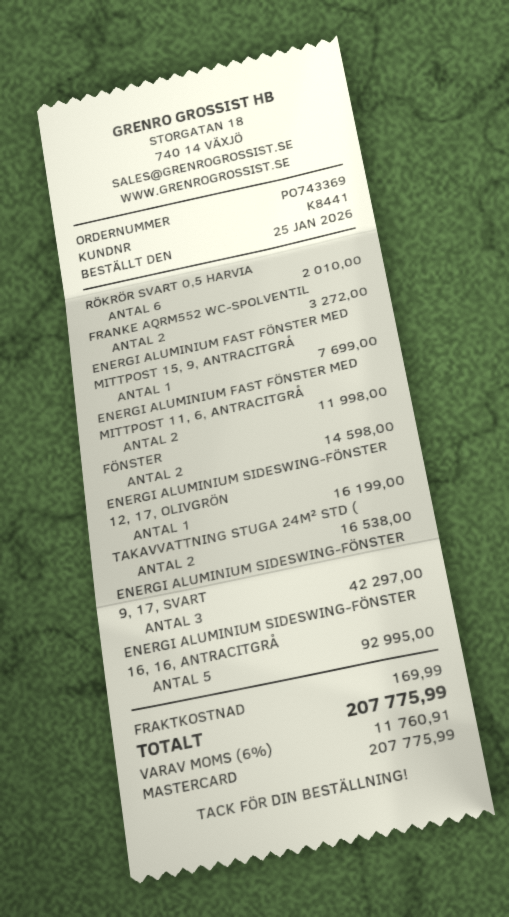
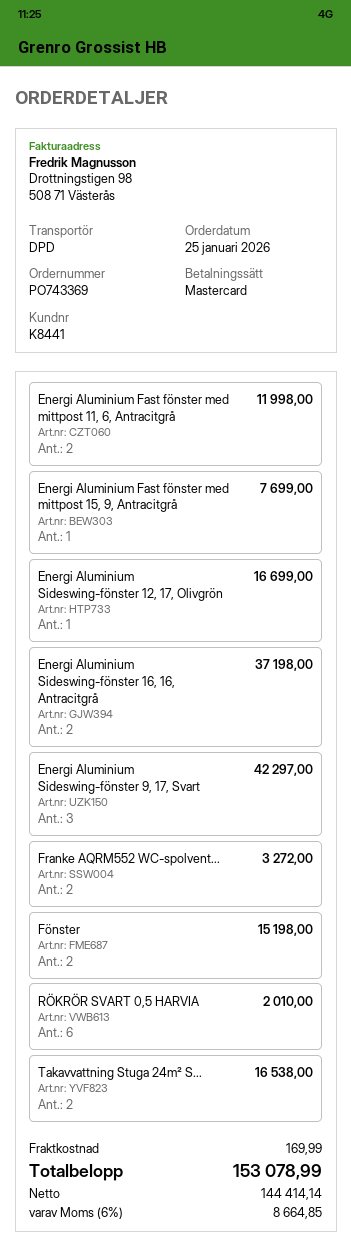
FÖNSTER: 2 for 14598.00 -> 2 for 15198.00
ENERGI ALUMINIUM SIDESWING-FÖNSTER 12, 17, OLIVGRÖN: 1 for 16199.00 -> 1 for 16699.00
ENERGI ALUMINIUM SIDESWING-FÖNSTER 16, 16, ANTRACITGRÅ: 5 for 92995.00 -> 2 for 37198.00
tax: 6% = 11760.91 -> 6% = 8664.85
total: 207775.99 -> 153078.99

